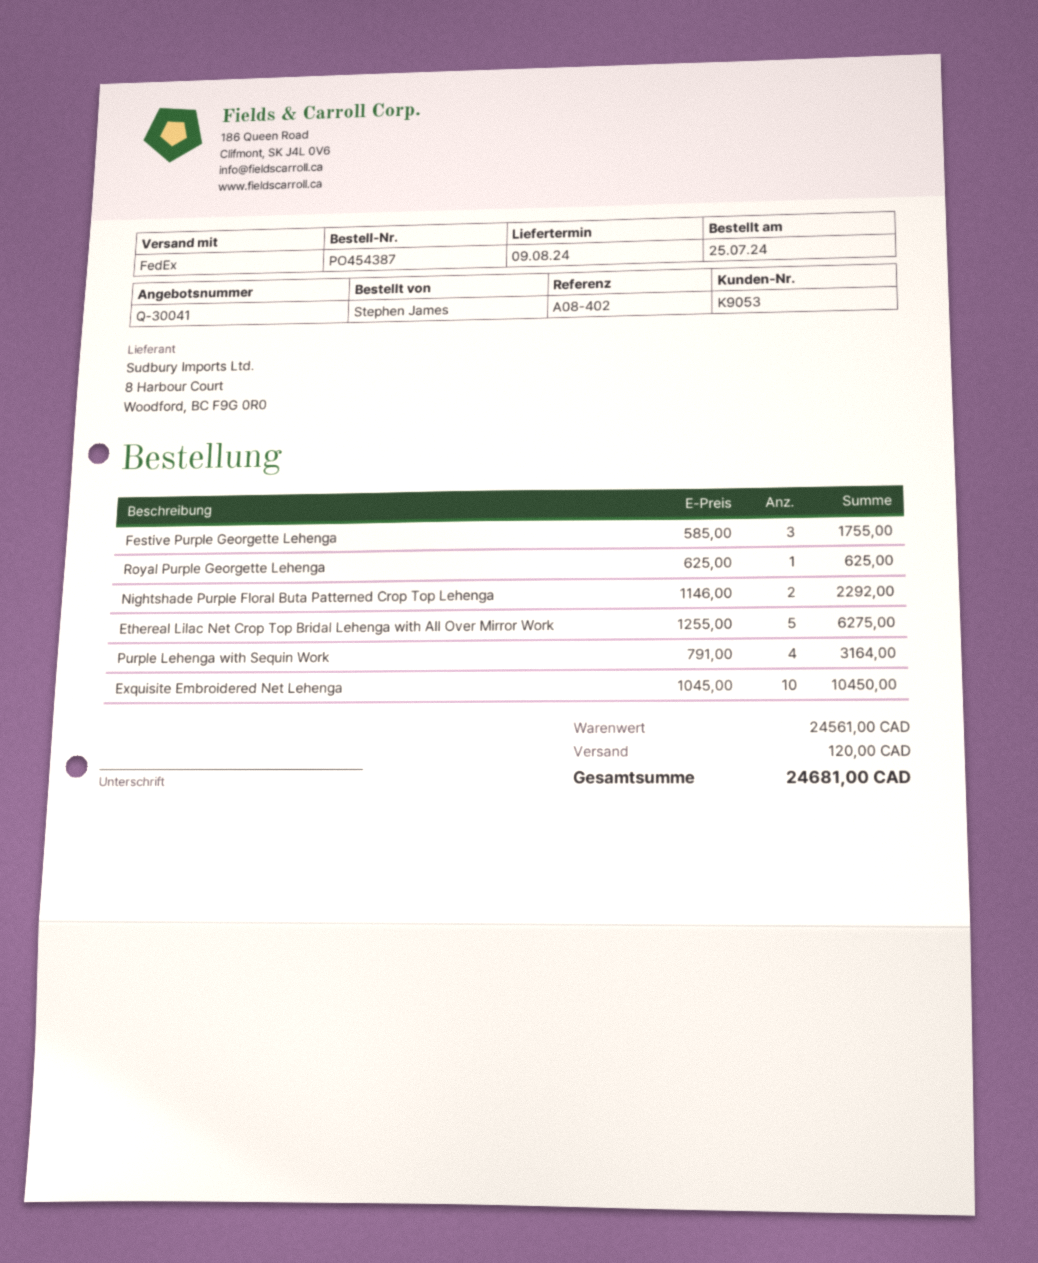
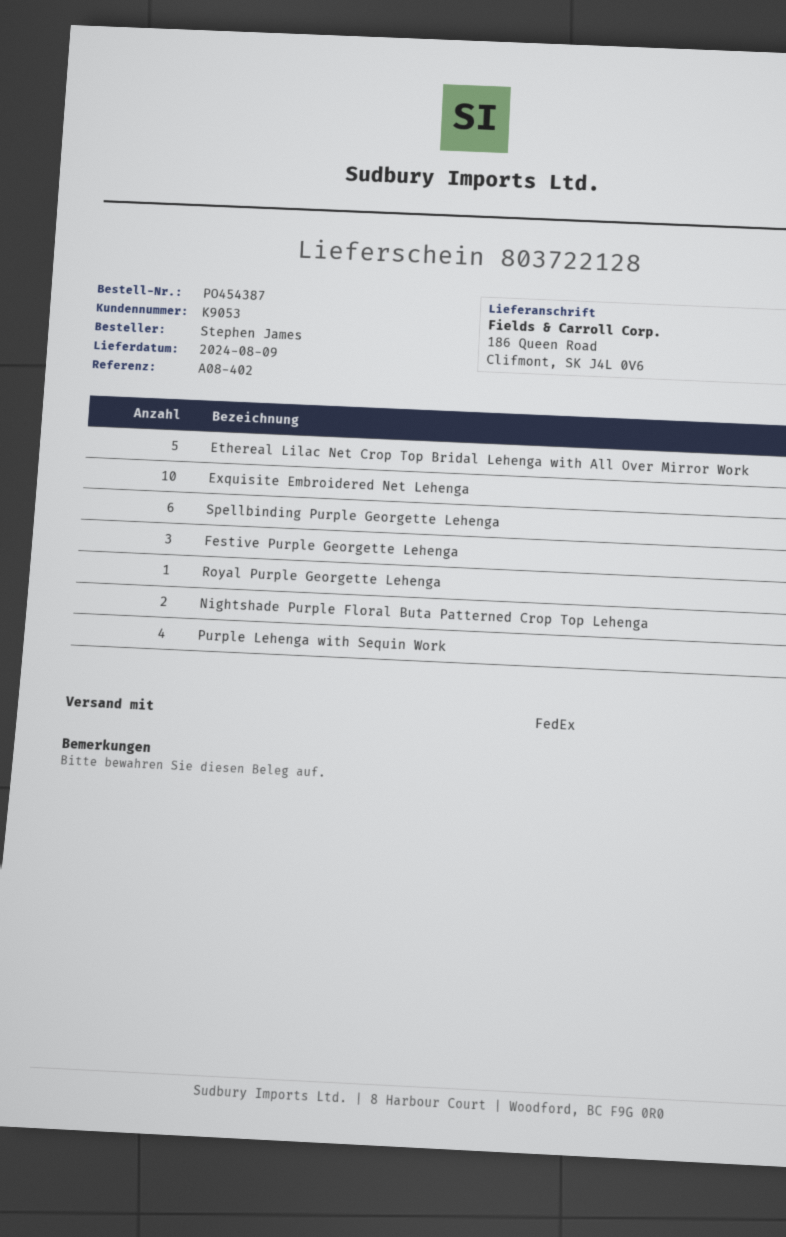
Spellbinding Purple Georgette Lehenga: none -> 6

